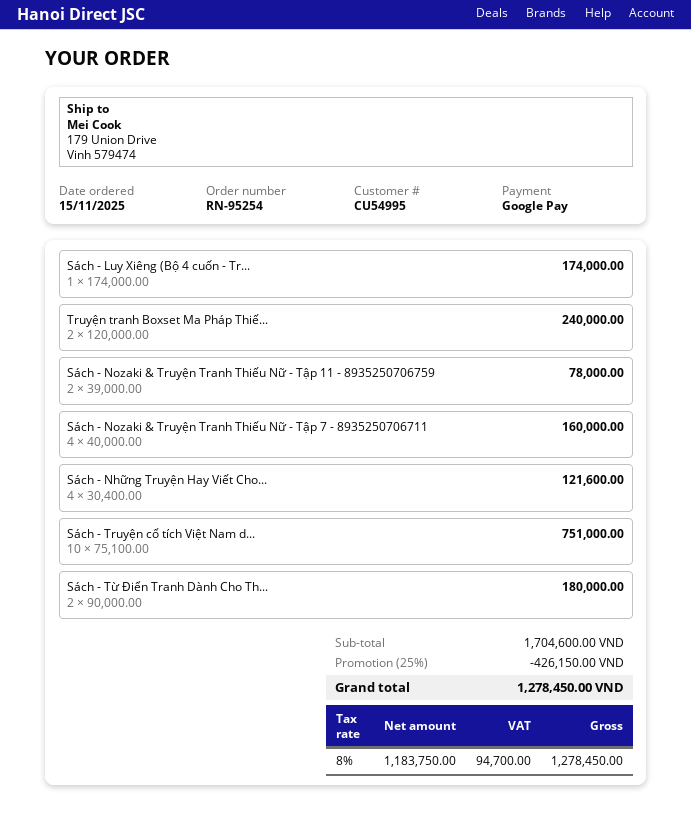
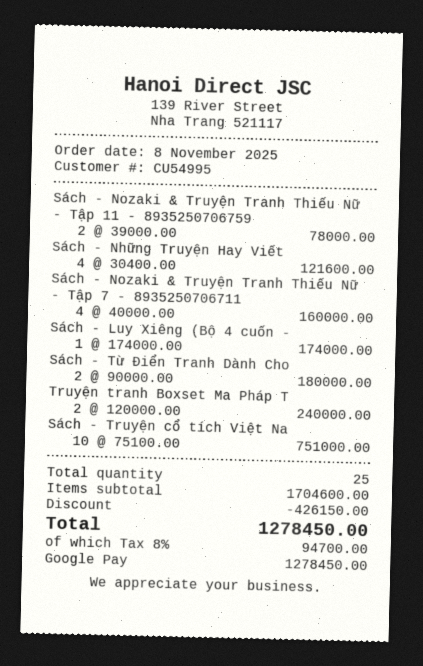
order date: 2025-11-15 -> 2025-11-08

